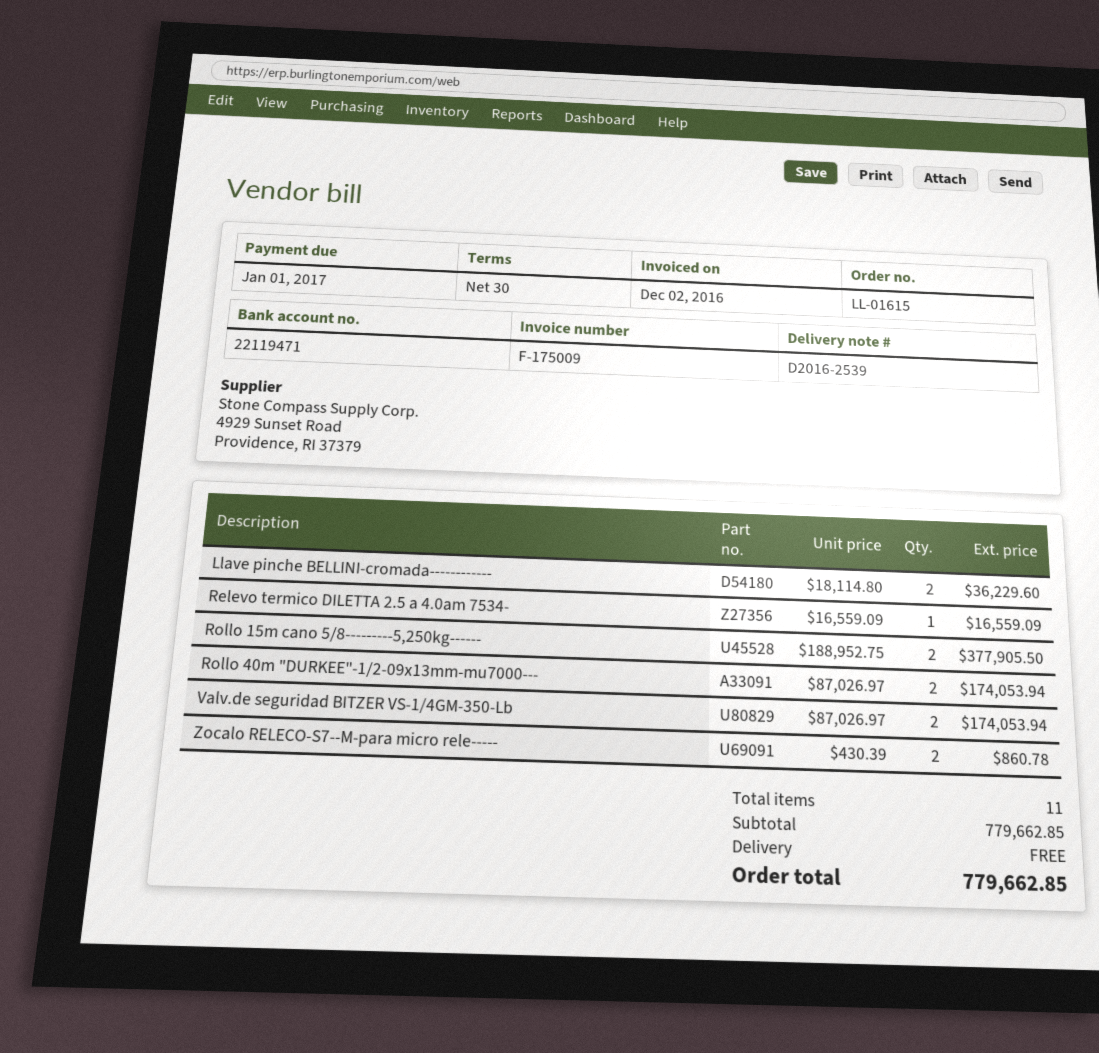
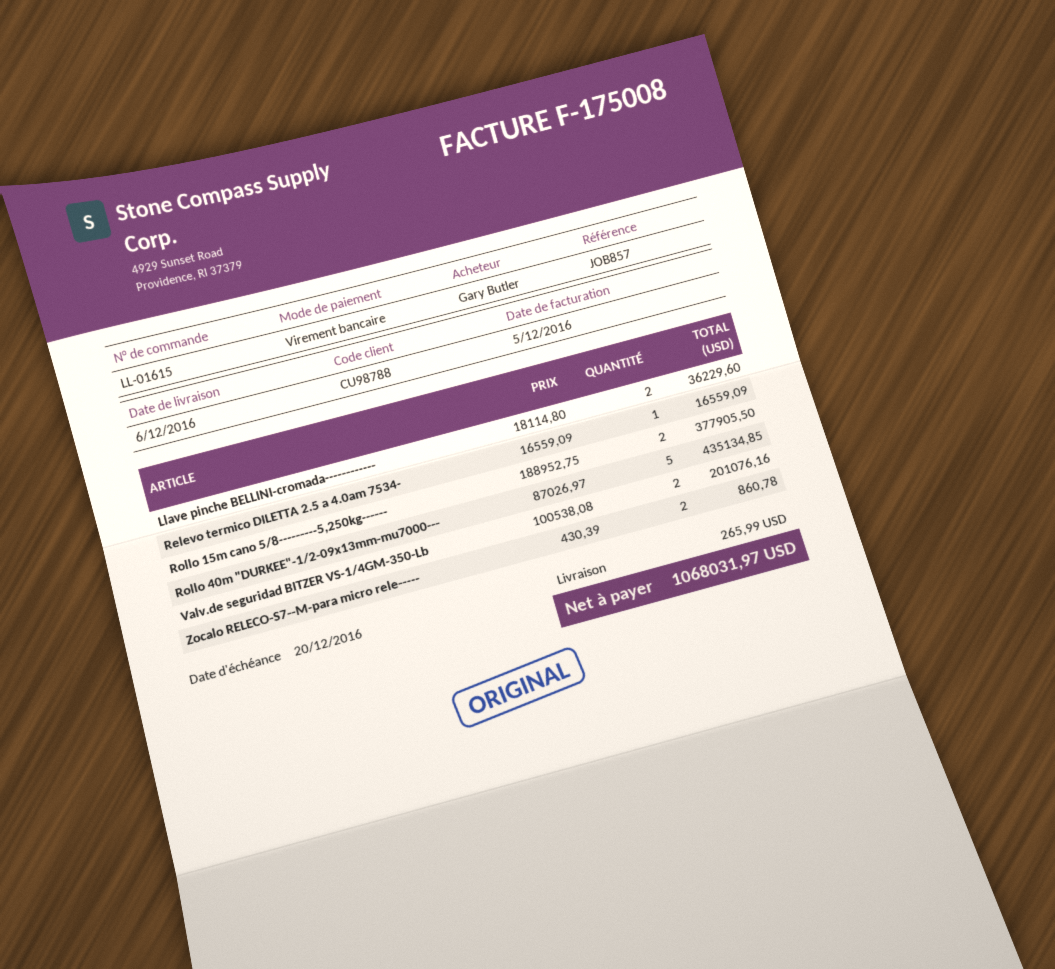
invoice number: F-175009 -> F-175008
invoice date: 2016-12-02 -> 2016-12-05
due date: 2017-01-01 -> 2016-12-20
Rollo 40m "DURKEE"-1/2-09x13mm-mu7000---: 2 x 87026.97 = 174053.94 -> 5 x 87026.97 = 435134.85
Valv.de seguridad BITZER VS-1/4GM-350-Lb: 2 x 87026.97 = 174053.94 -> 2 x 100538.08 = 201076.16
shipping: 0.00 -> 265.99
total: 779662.85 -> 1068031.97

